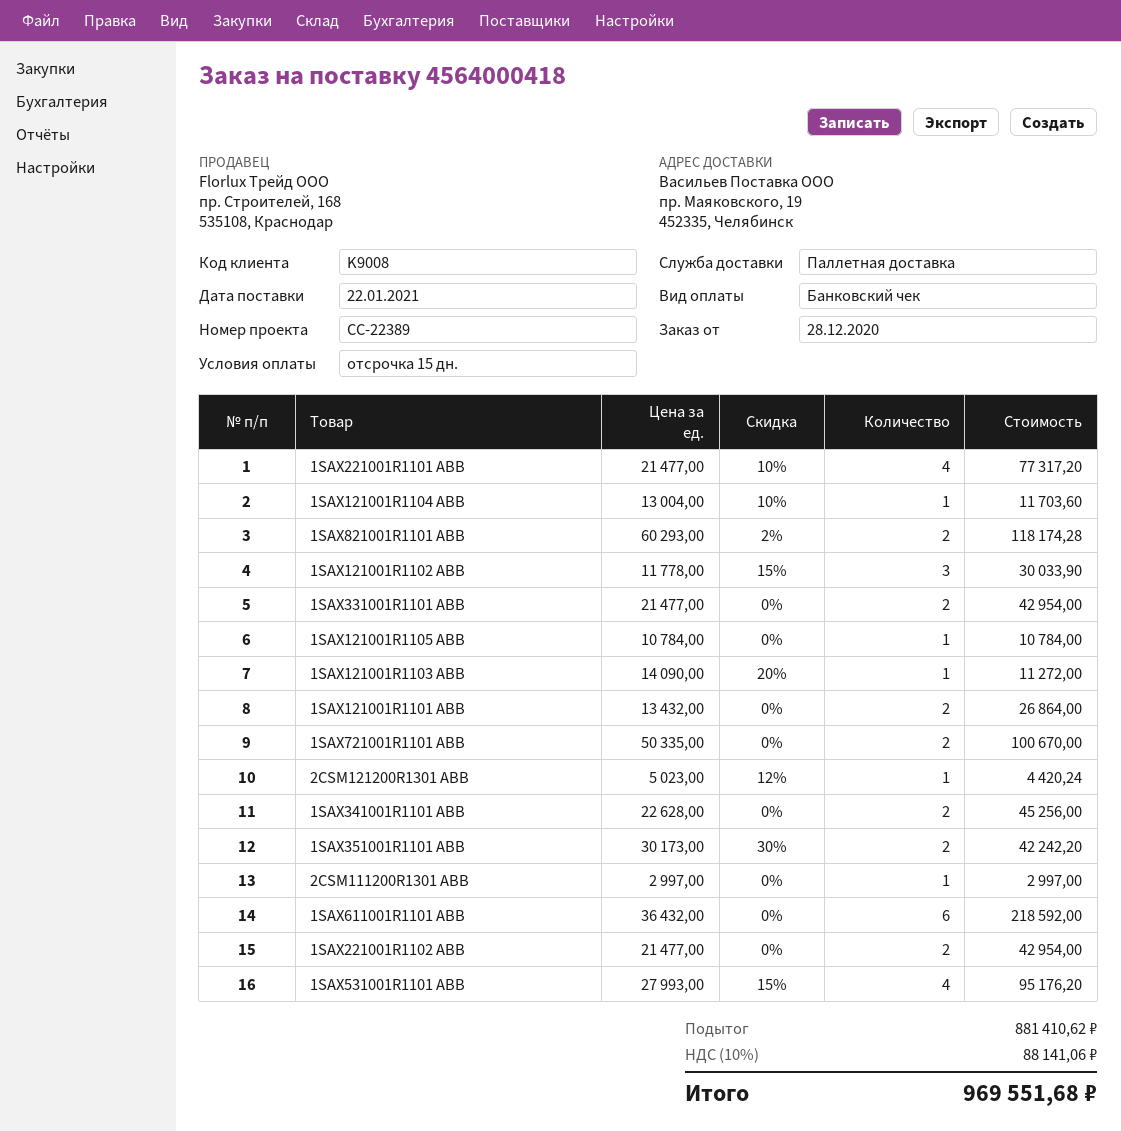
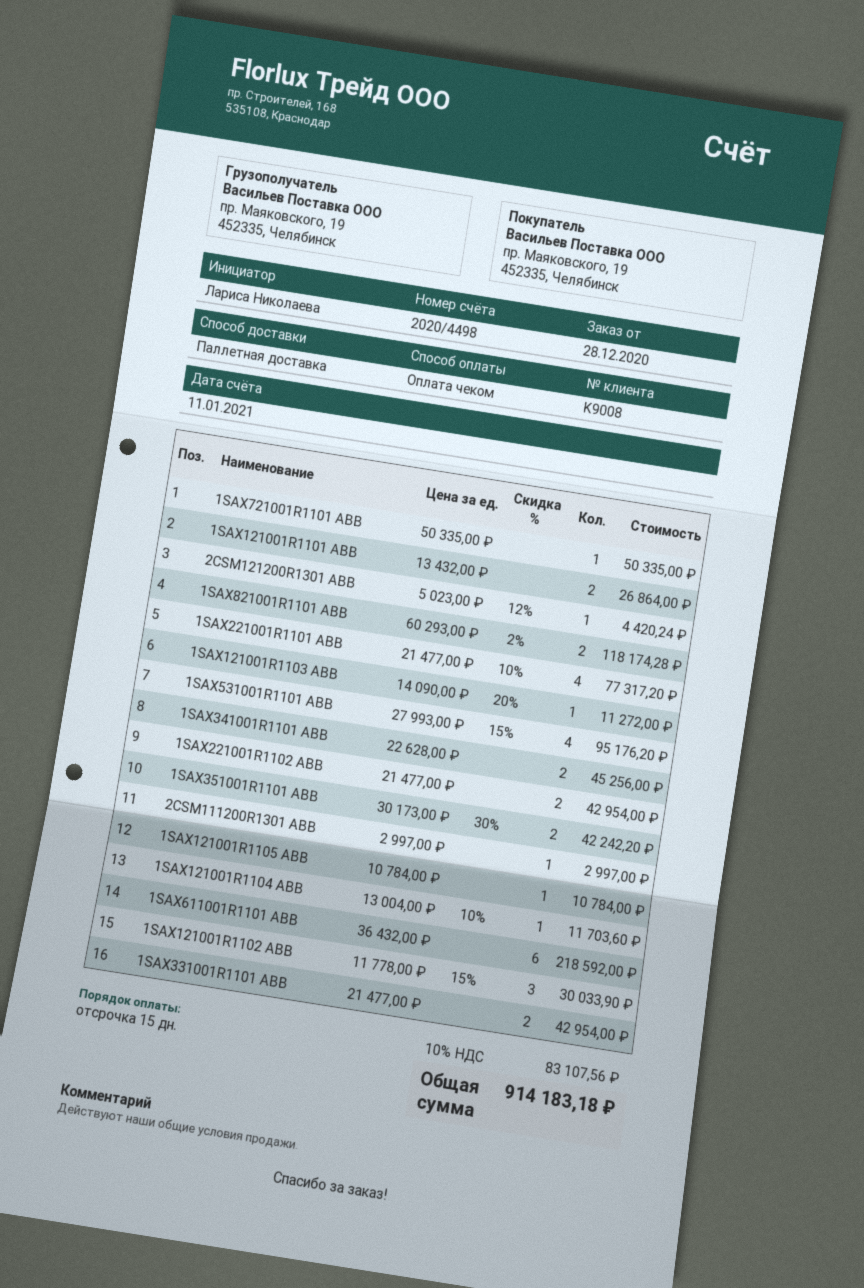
1SAX721001R1101 ABB: 2 x 50335.00 = 100670.00 -> 1 x 50335.00 = 50335.00
tax: 10% = 88141.06 -> 10% = 83107.56
total: 969551.68 -> 914183.18

